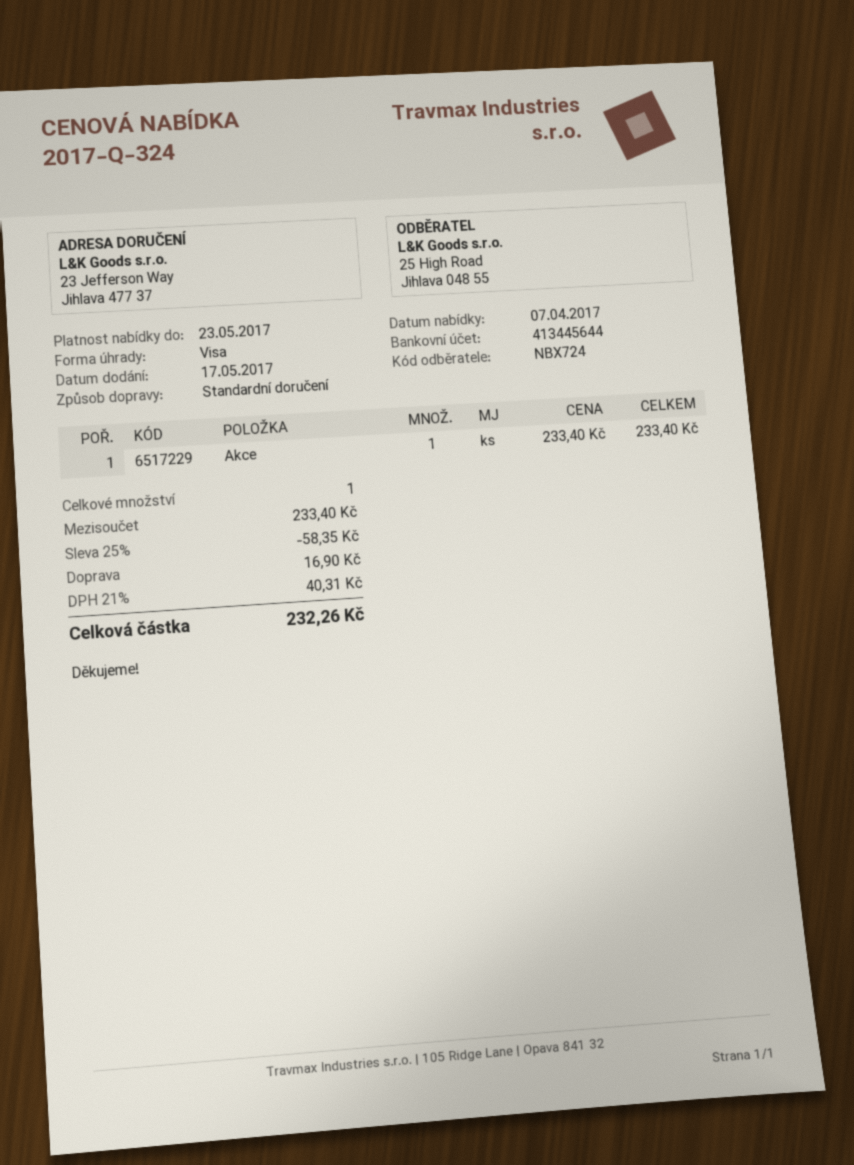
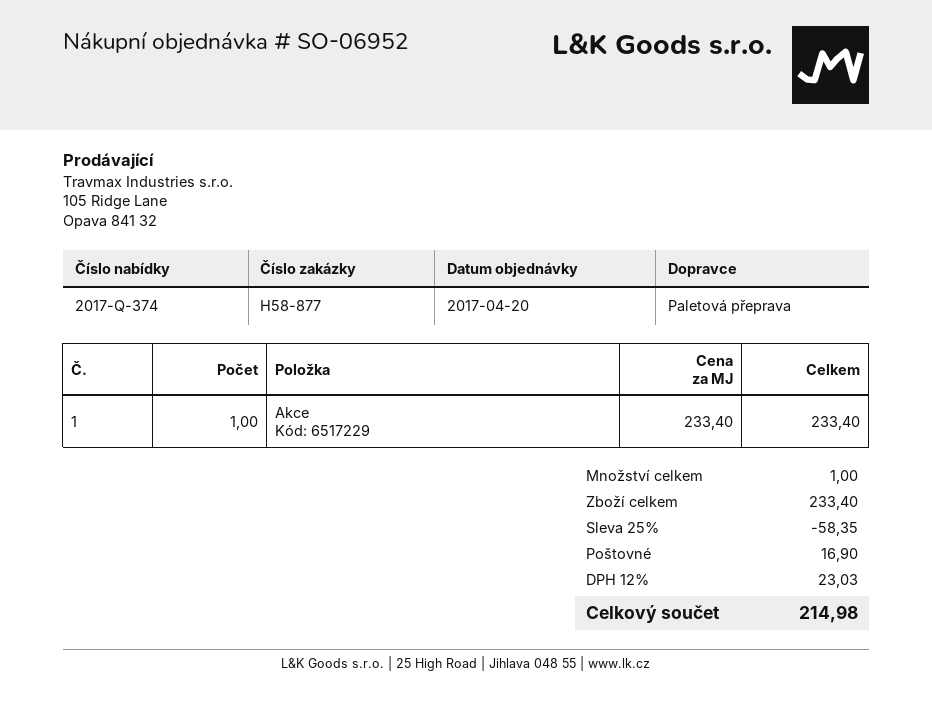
quote number: 2017-Q-324 -> 2017-Q-374
shipping method: standard -> pallet freight
tax: 21% = 40.31 -> 12% = 23.03
total: 232.26 -> 214.98

